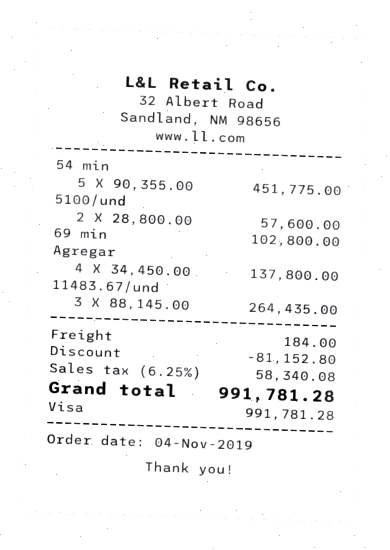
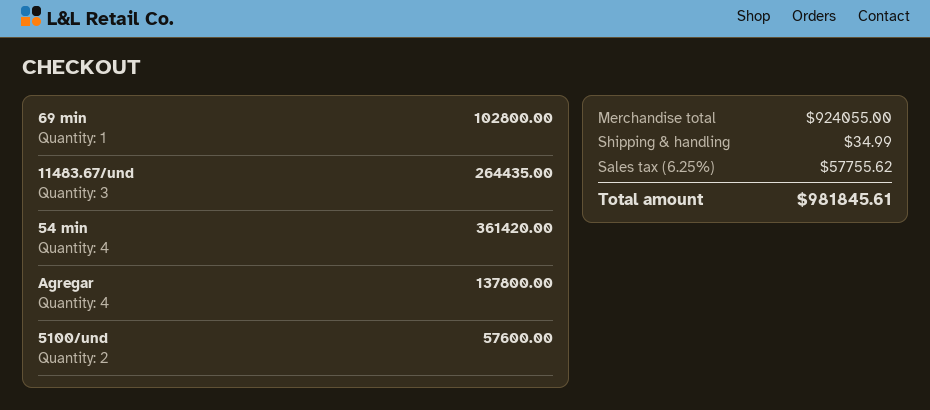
54 min: 5 for 451775.00 -> 4 for 361420.00
discount: 81152.80 -> none
shipping: 184.00 -> 34.99
tax: 6.25% = 58340.08 -> 6.25% = 57755.62
total: 991781.28 -> 981845.61

